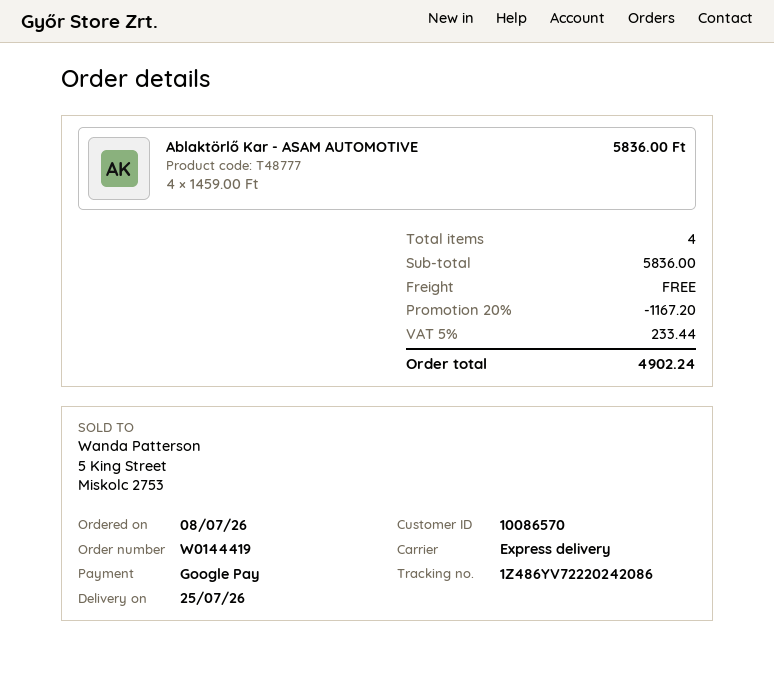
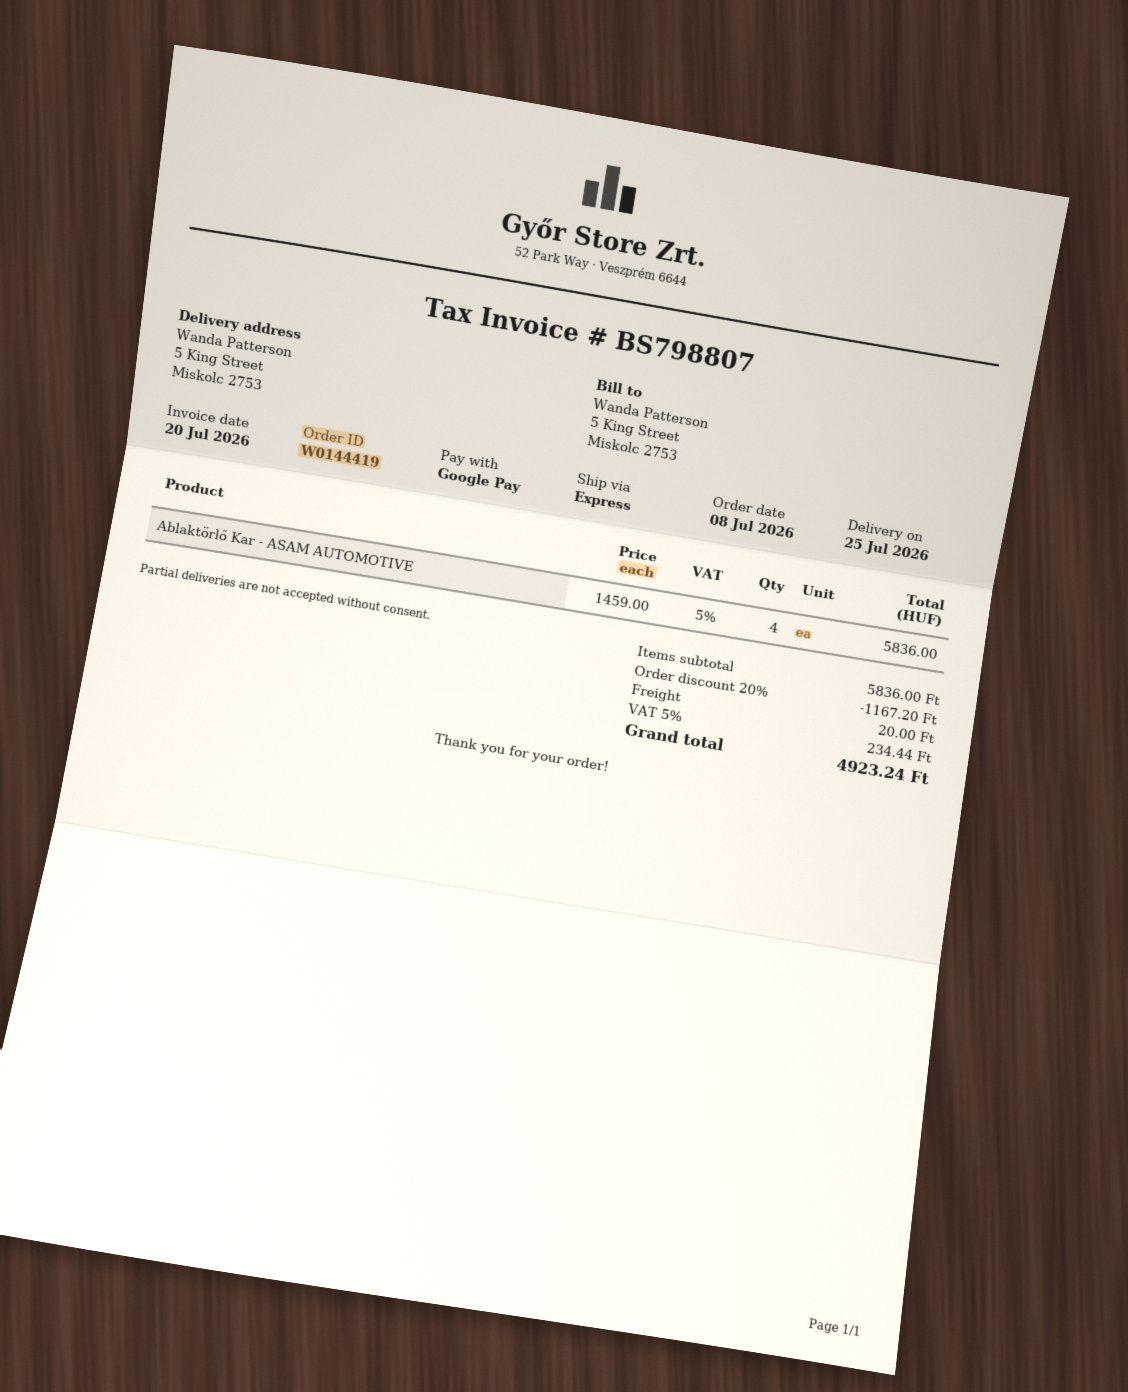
shipping: 0.00 -> 20.00
tax: 5% = 233.44 -> 5% = 234.44
total: 4902.24 -> 4923.24

